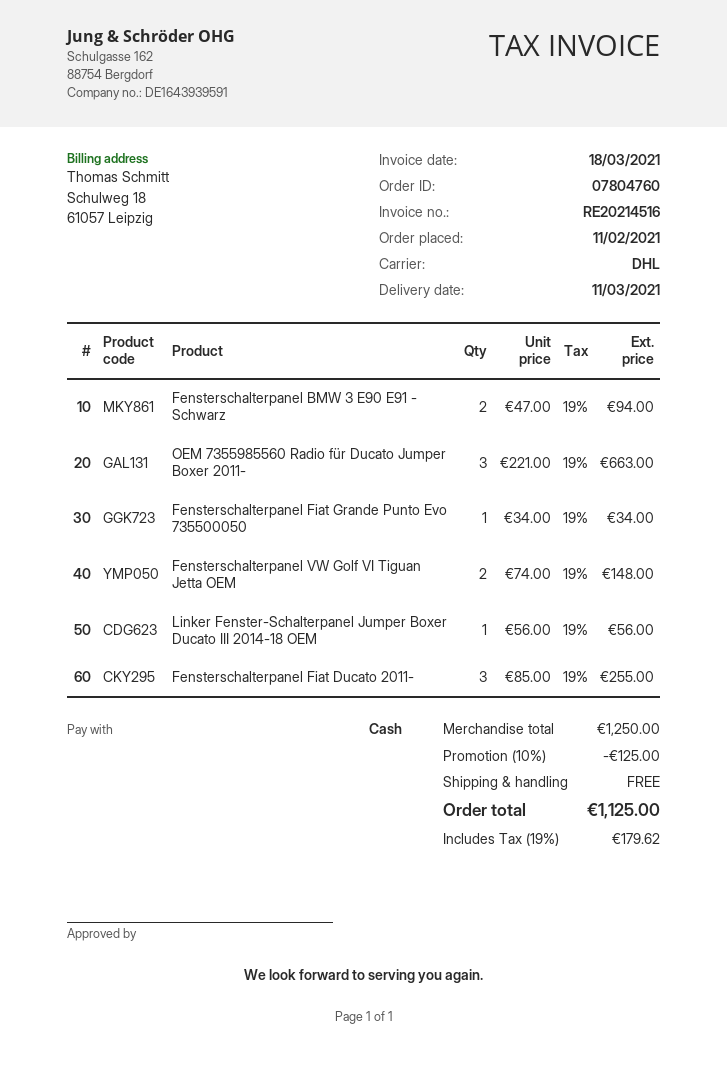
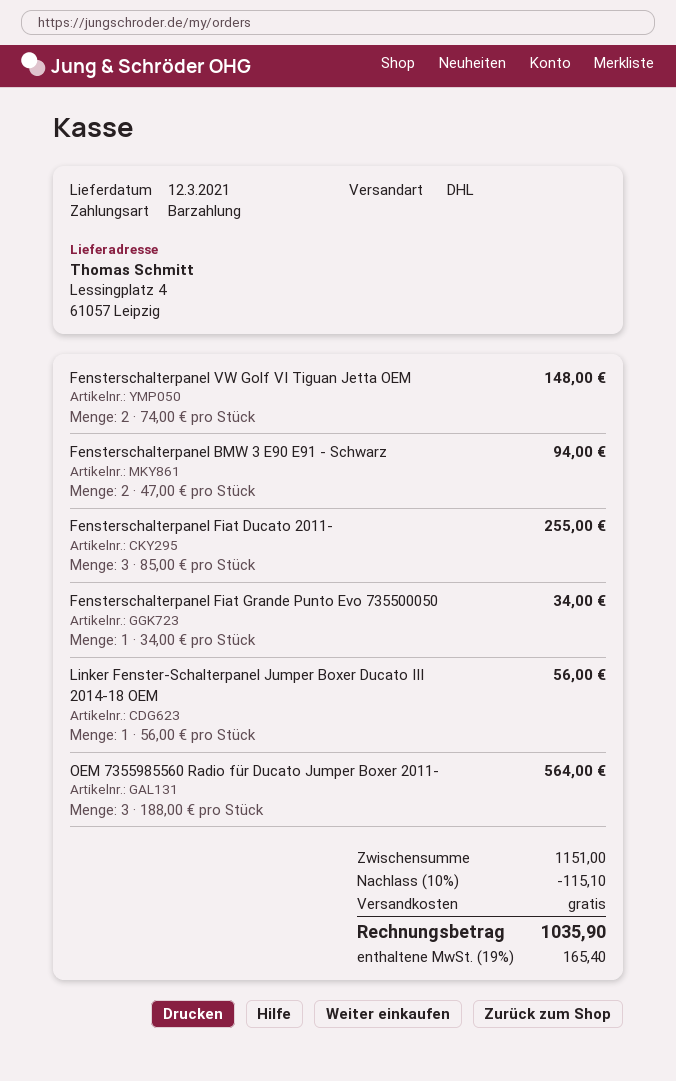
delivery date: 2021-03-11 -> 2021-03-12
OEM 7355985560 Radio für Ducato Jumper Boxer 2011-: 3 x 221.00 = 663.00 -> 3 x 188.00 = 564.00
subtotal: 1250.00 -> 1151.00
discount: 10% = 125.00 -> 10% = 115.10
tax: 19% = 179.62 -> 19% = 165.40
total: 1125.00 -> 1035.90

